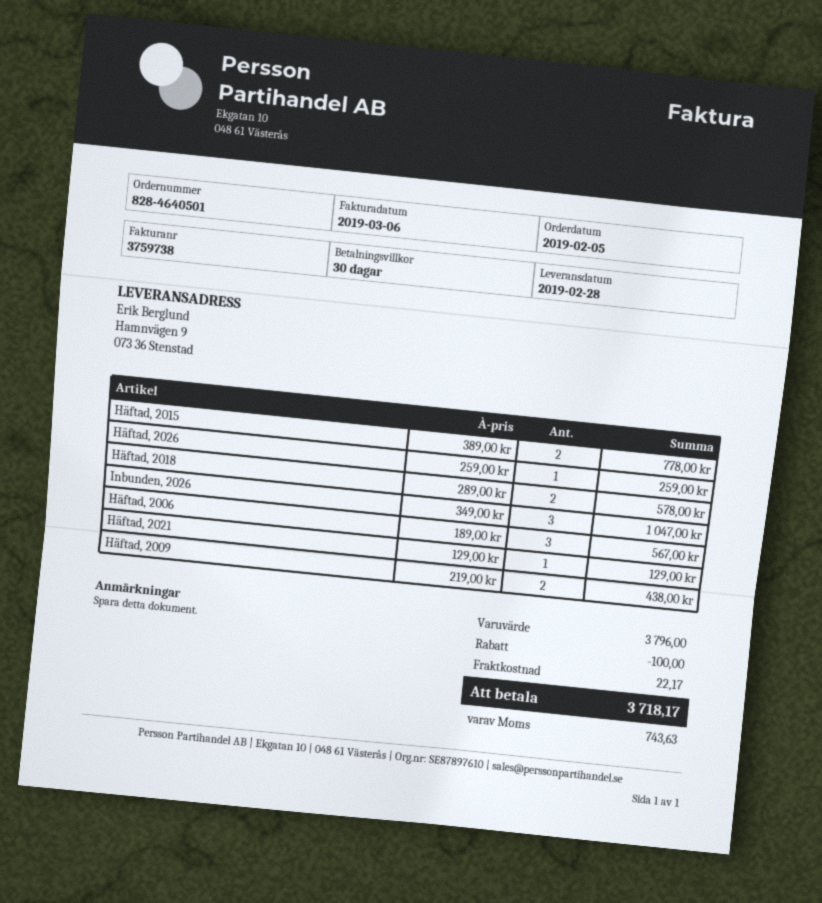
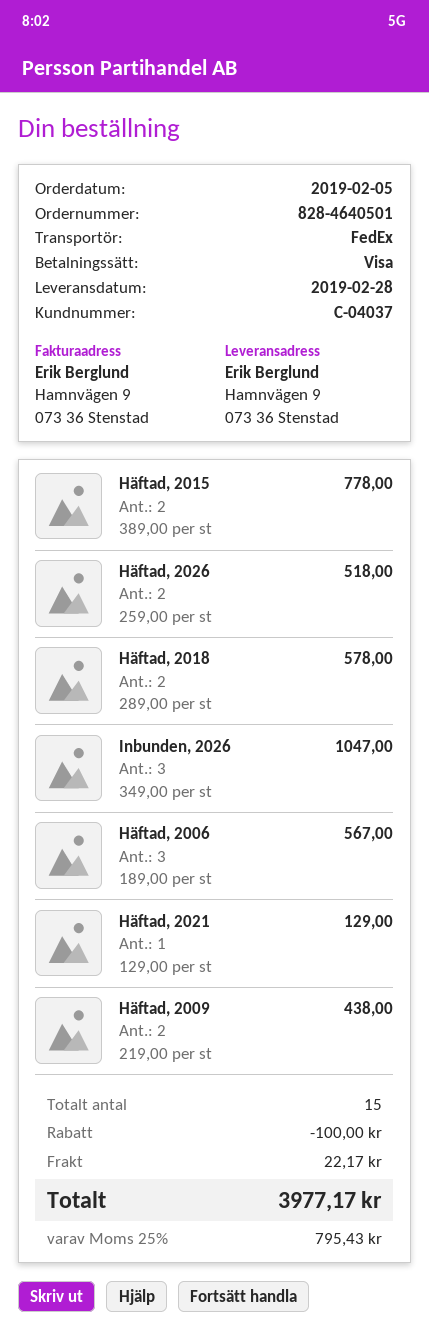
Häftad, 2026: 1 x 259.00 = 259.00 -> 2 x 259.00 = 518.00
tax: 743.63 -> 795.43
total: 3718.17 -> 3977.17

